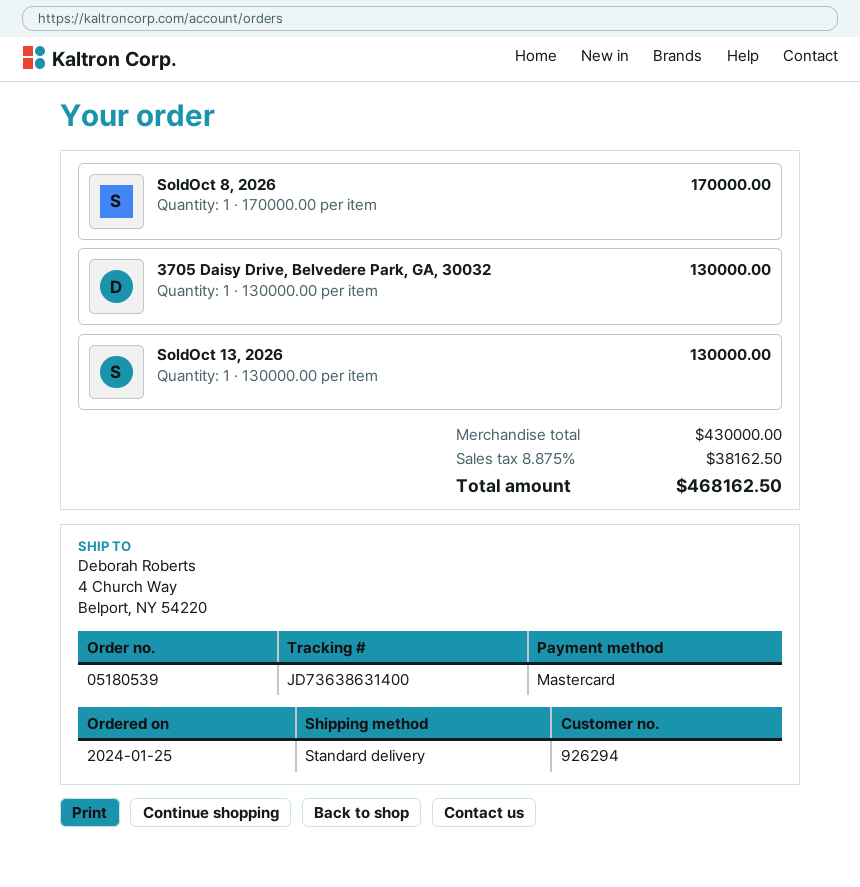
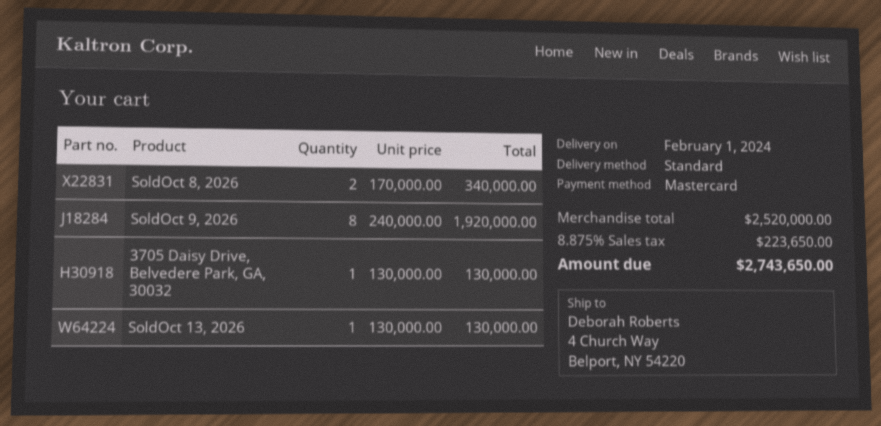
SoldOct 8, 2026: 1 x 170000.00 = 170000.00 -> 2 x 170000.00 = 340000.00
SoldOct 9, 2026: none -> 8 x 240000.00 = 1920000.00
subtotal: 430000.00 -> 2520000.00
tax: 8.875% = 38162.50 -> 8.875% = 223650.00
total: 468162.50 -> 2743650.00

